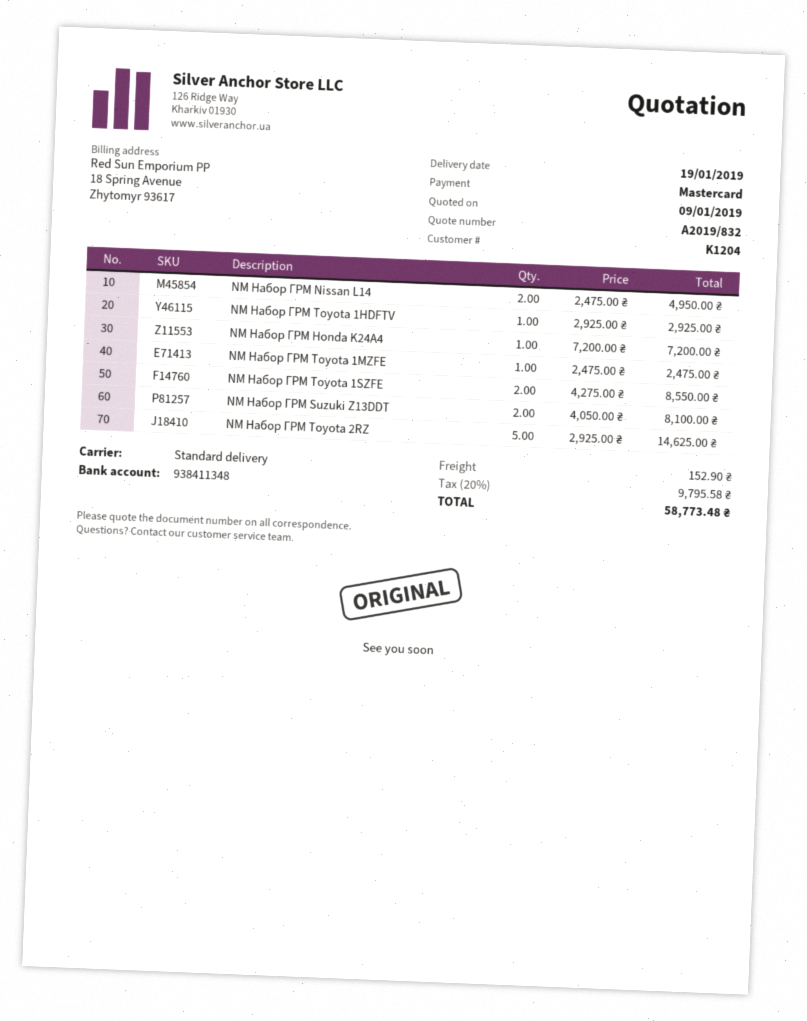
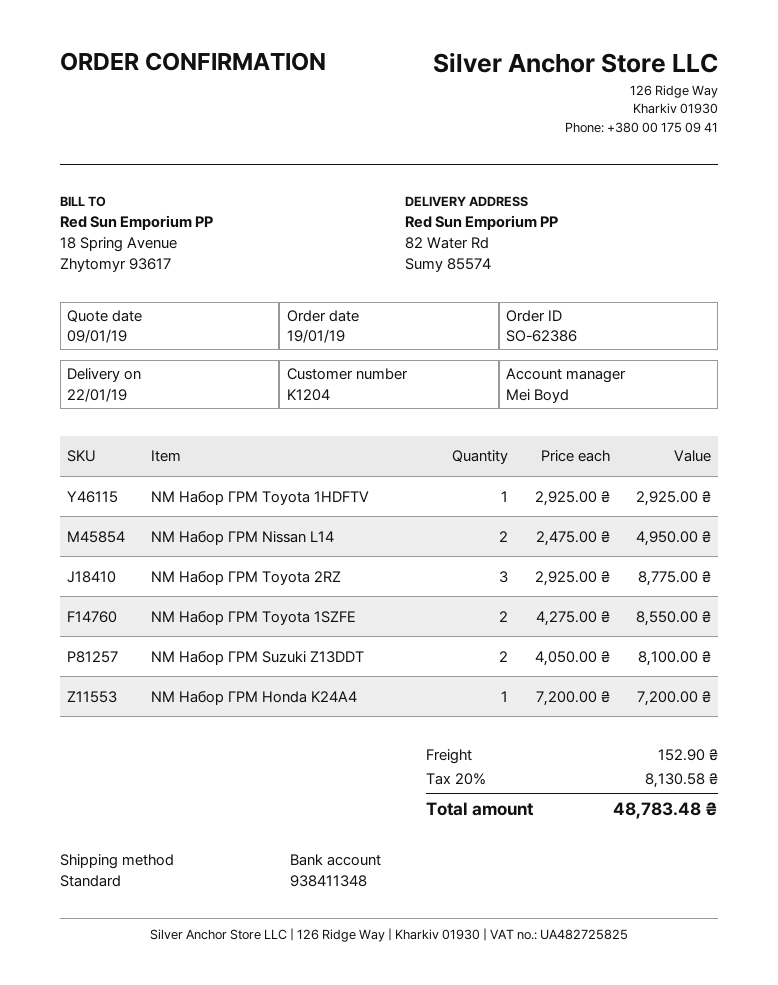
delivery date: 2019-01-19 -> 2019-01-22
NM Набор ГРМ Toyota 1MZFE: 1 x 2475.00 = 2475.00 -> none
NM Набор ГРМ Toyota 2RZ: 5 x 2925.00 = 14625.00 -> 3 x 2925.00 = 8775.00
tax: 20% = 9795.58 -> 20% = 8130.58
total: 58773.48 -> 48783.48

